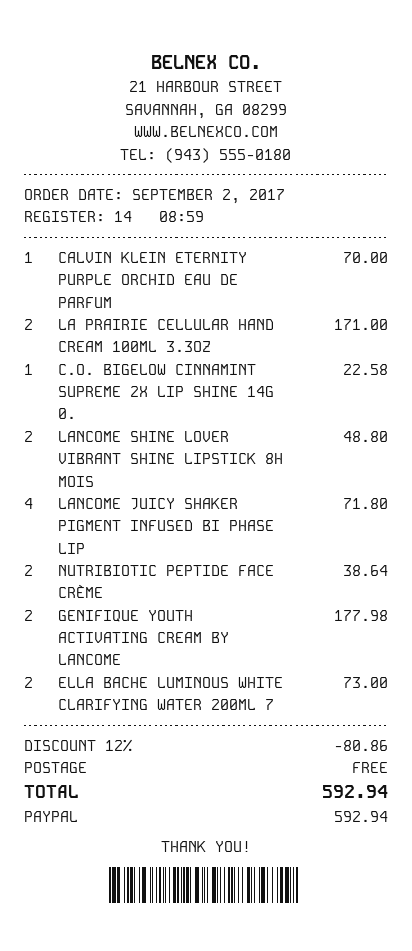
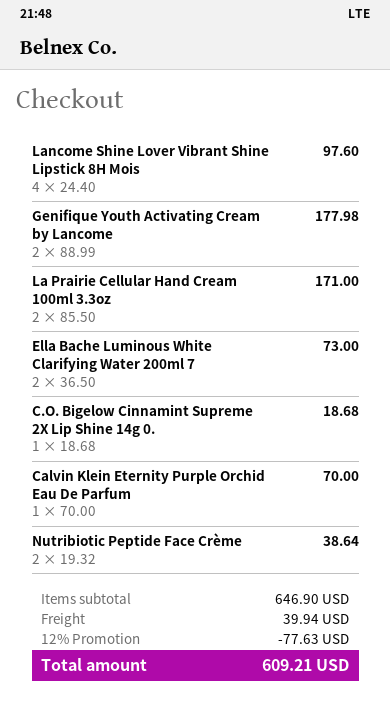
C.O. BIGELOW CINNAMINT SUPREME 2X LIP SHINE 14G 0.: 1 for 22.58 -> 1 for 18.68
LANCOME SHINE LOVER VIBRANT SHINE LIPSTICK 8H MOIS: 2 for 48.80 -> 4 for 97.60
LANCOME JUICY SHAKER PIGMENT INFUSED BI PHASE LIP: 4 for 71.80 -> none
discount: 12% = 80.86 -> 12% = 77.63
shipping: 0.00 -> 39.94
total: 592.94 -> 609.21

